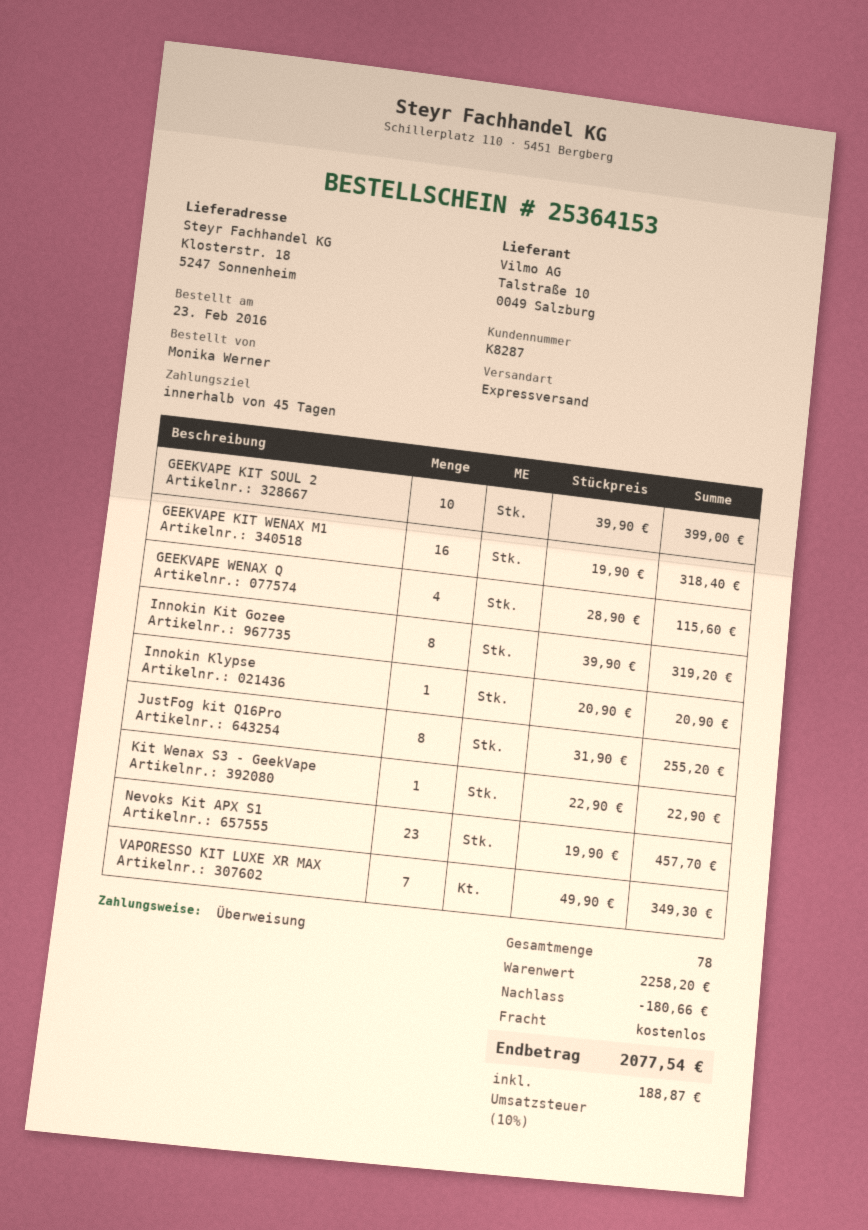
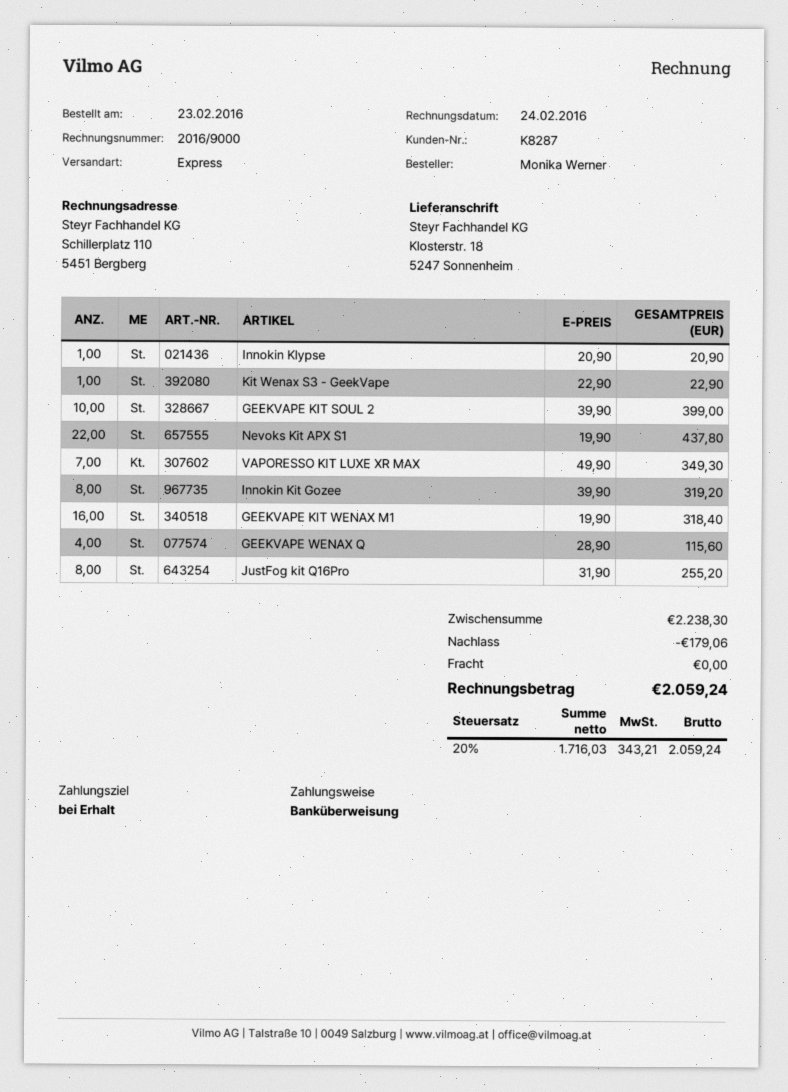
payment terms: 45 days -> on receipt
Nevoks Kit APX S1: 23 x 19.90 = 457.70 -> 22 x 19.90 = 437.80
subtotal: 2258.20 -> 2238.30
discount: 180.66 -> 179.06
tax: 10% = 188.87 -> 20% = 343.21
total: 2077.54 -> 2059.24

